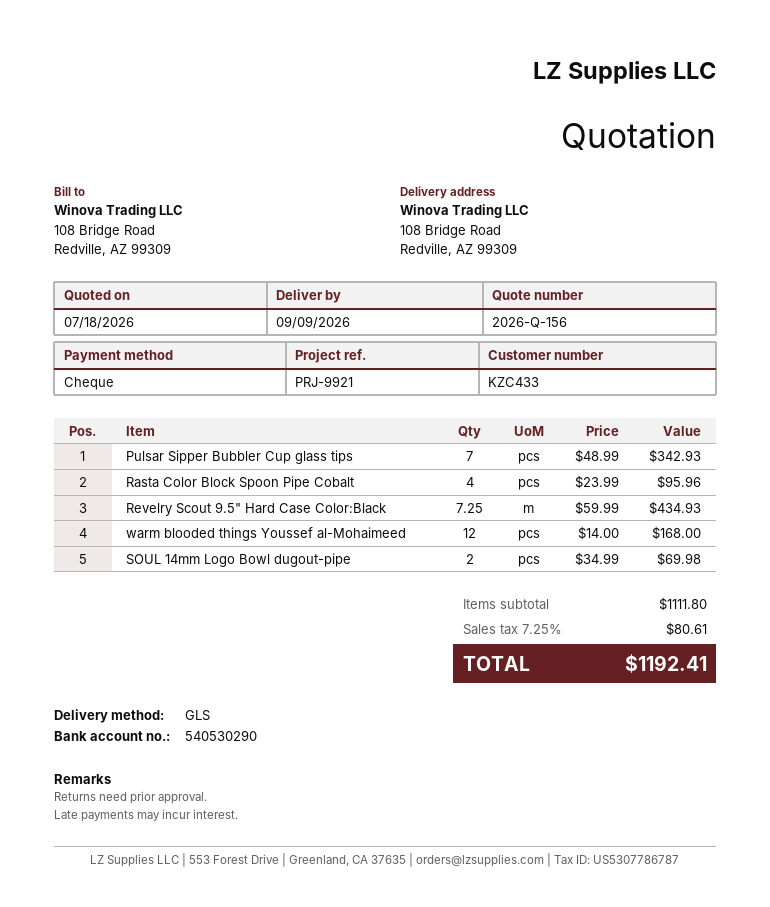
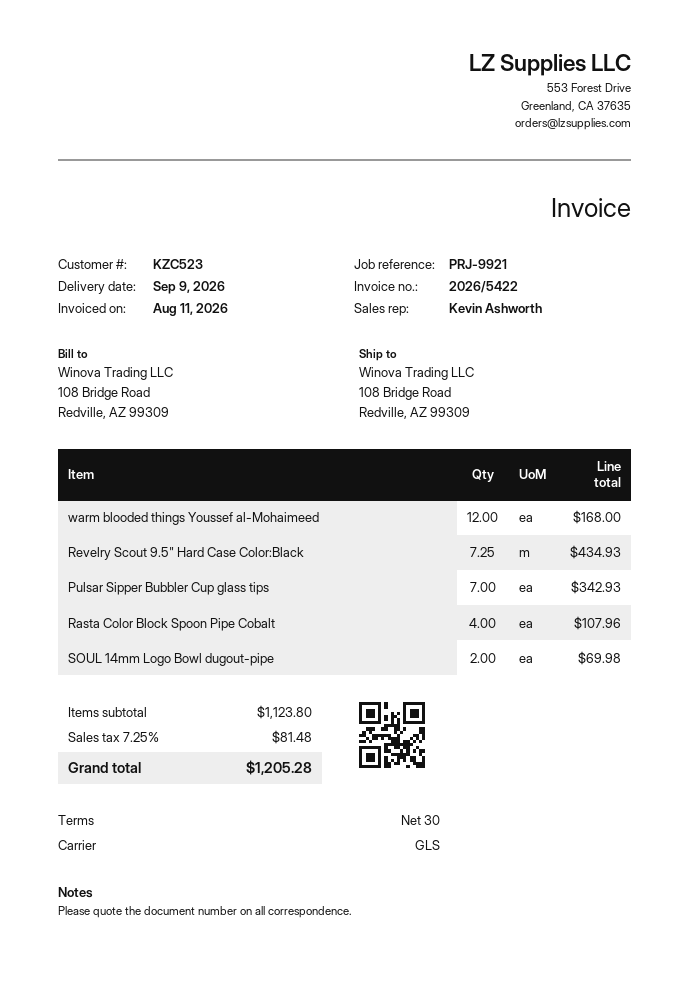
customer number: KZC433 -> KZC523
Rasta Color Block Spoon Pipe Cobalt: 4 for 95.96 -> 4 for 107.96
subtotal: 1111.80 -> 1123.80
tax: 7.25% = 80.61 -> 7.25% = 81.48
total: 1192.41 -> 1205.28

